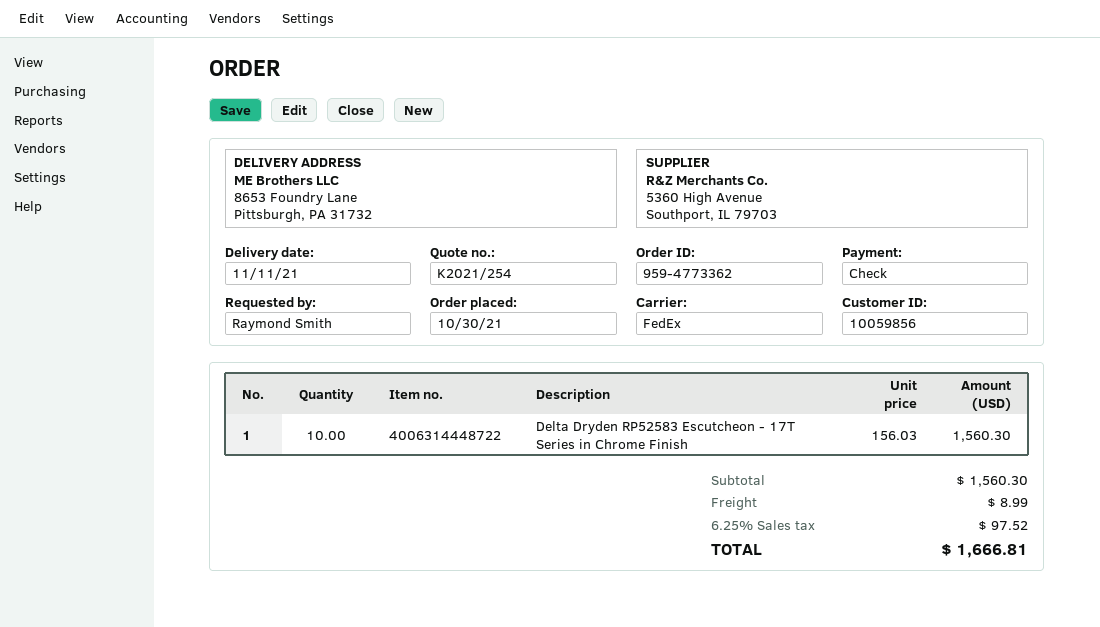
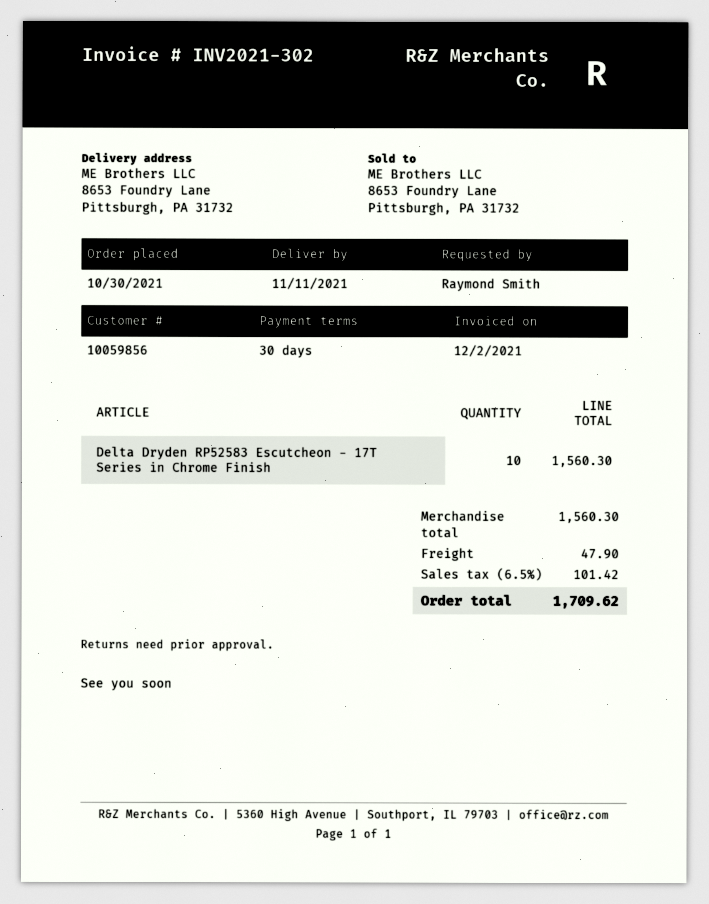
shipping: 8.99 -> 47.90
tax: 6.25% = 97.52 -> 6.5% = 101.42
total: 1666.81 -> 1709.62

